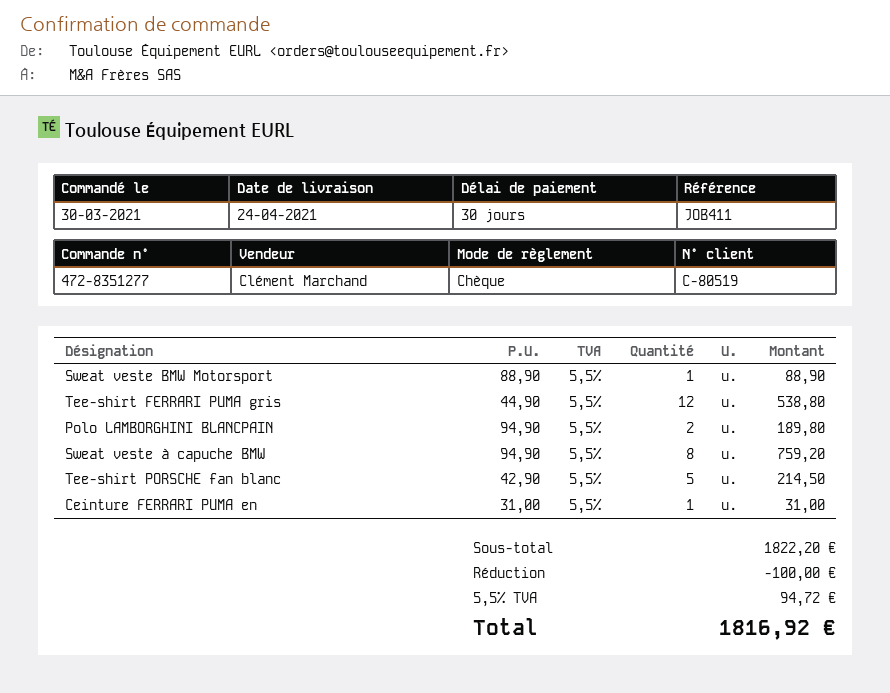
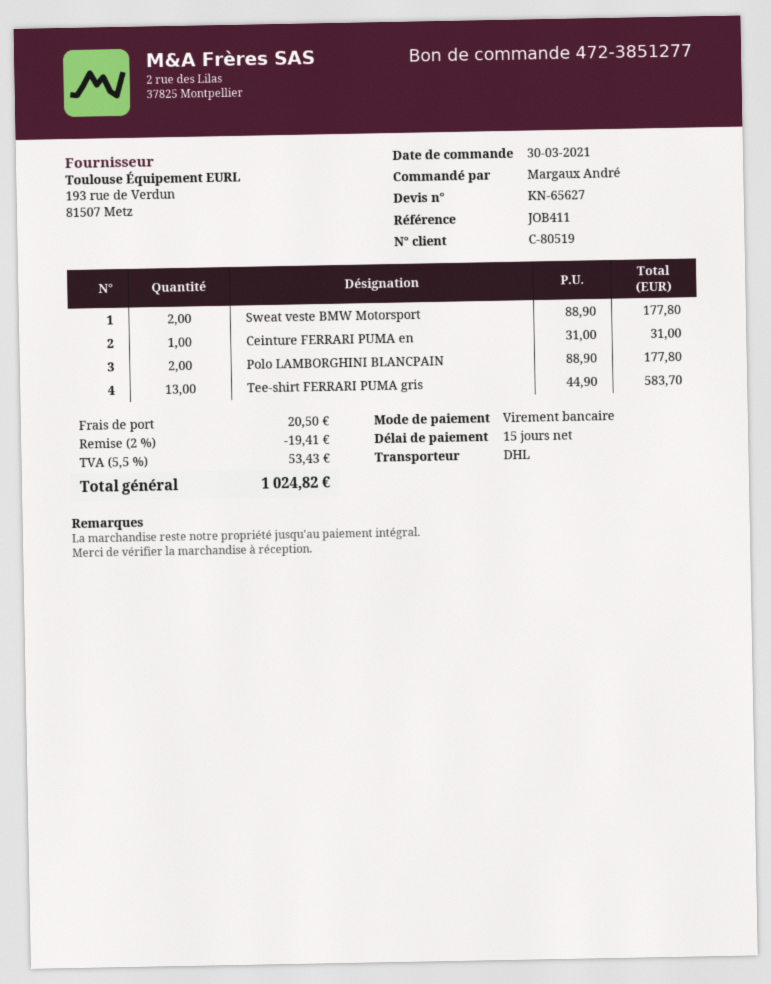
order number: 472-8351277 -> 472-3851277
payment terms: 30 days -> 15 days
payment method: cheque -> bank transfer
Sweat veste BMW Motorsport: 1 x 88.90 = 88.90 -> 2 x 88.90 = 177.80
Tee-shirt FERRARI PUMA gris: 12 x 44.90 = 538.80 -> 13 x 44.90 = 583.70
Polo LAMBORGHINI BLANCPAIN: 2 x 94.90 = 189.80 -> 2 x 88.90 = 177.80
Sweat veste à capuche BMW: 8 x 94.90 = 759.20 -> none
Tee-shirt PORSCHE fan blanc: 5 x 42.90 = 214.50 -> none
discount: 100.00 -> 19.41
shipping: none -> 20.50
tax: 5.5% = 94.72 -> 5.5% = 53.43
total: 1816.92 -> 1024.82

